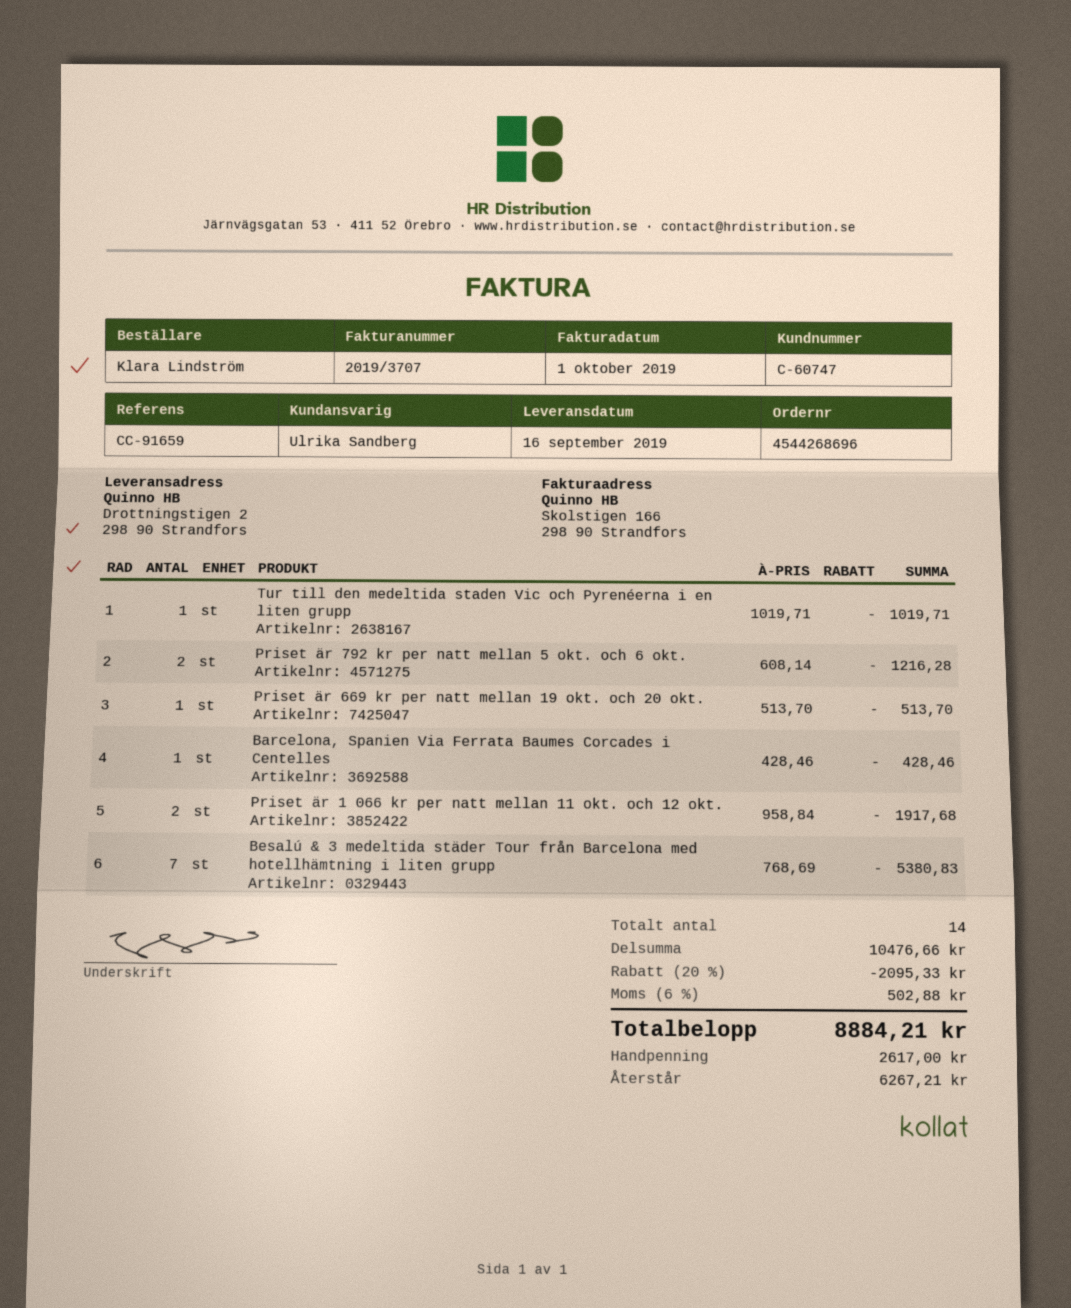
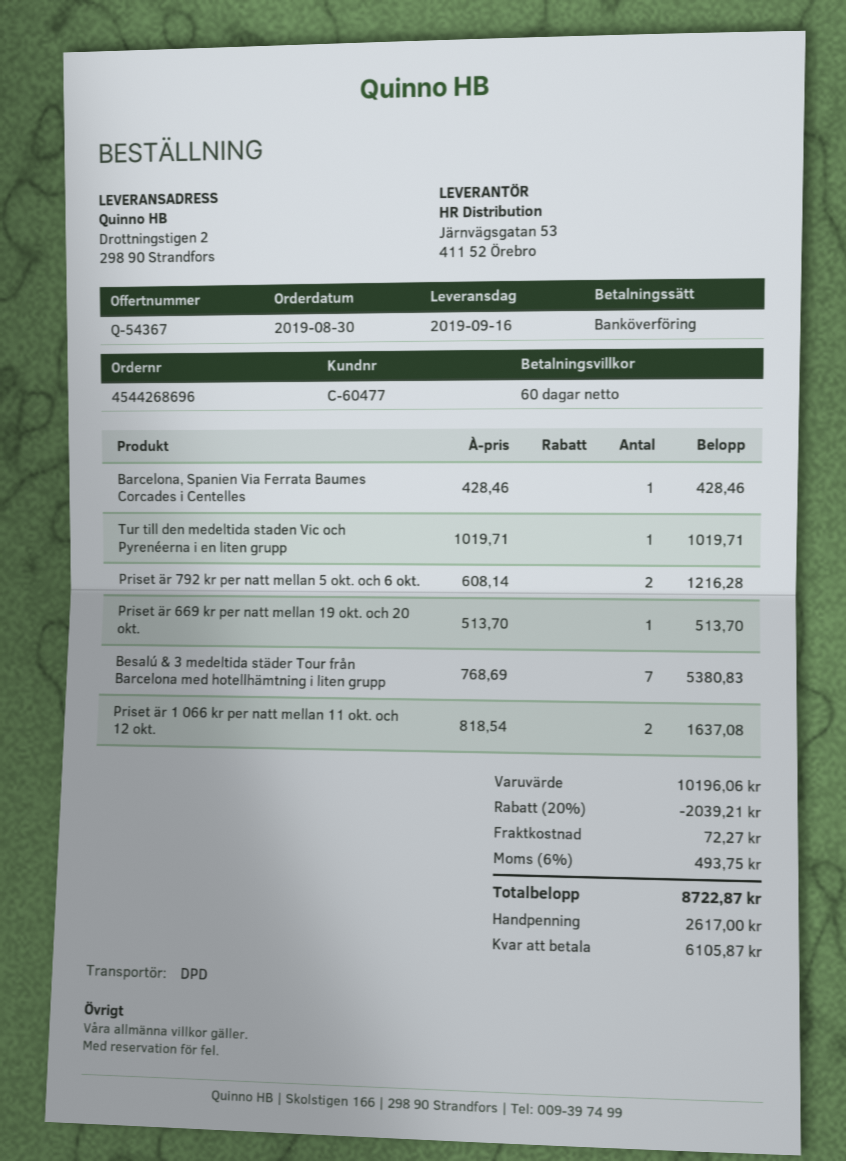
customer number: C-60747 -> C-60477
Priset är 1 066 kr per natt mellan 11 okt. och 12 okt.: 2 x 958.84 = 1917.68 -> 2 x 818.54 = 1637.08
subtotal: 10476.66 -> 10196.06
discount: 20% = 2095.33 -> 20% = 2039.21
shipping: none -> 72.27
tax: 6% = 502.88 -> 6% = 493.75
total: 8884.21 -> 8722.87
balance: 6267.21 -> 6105.87

